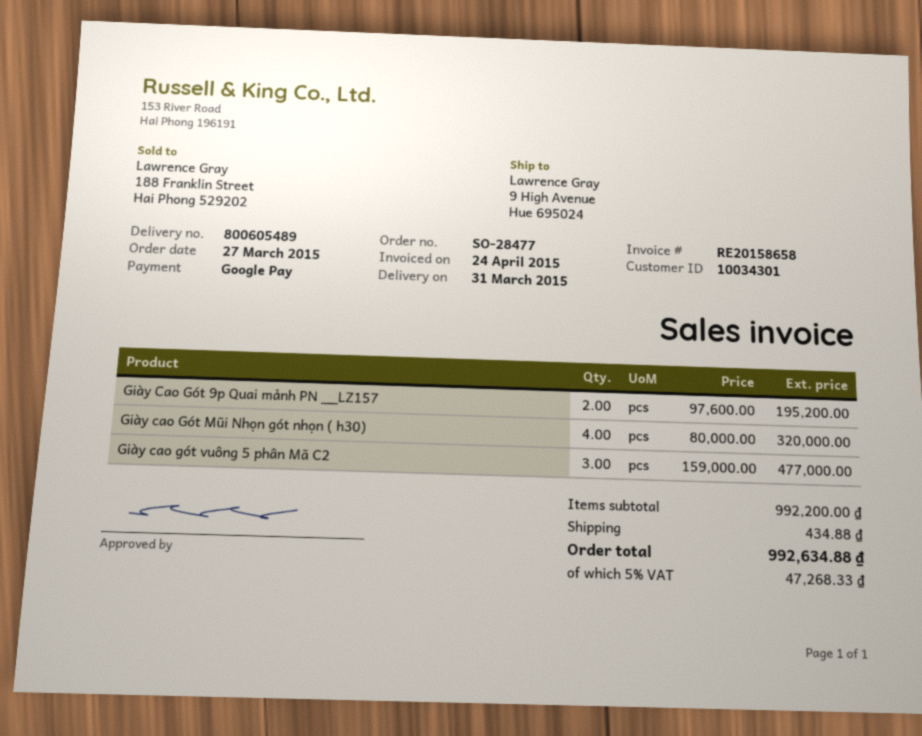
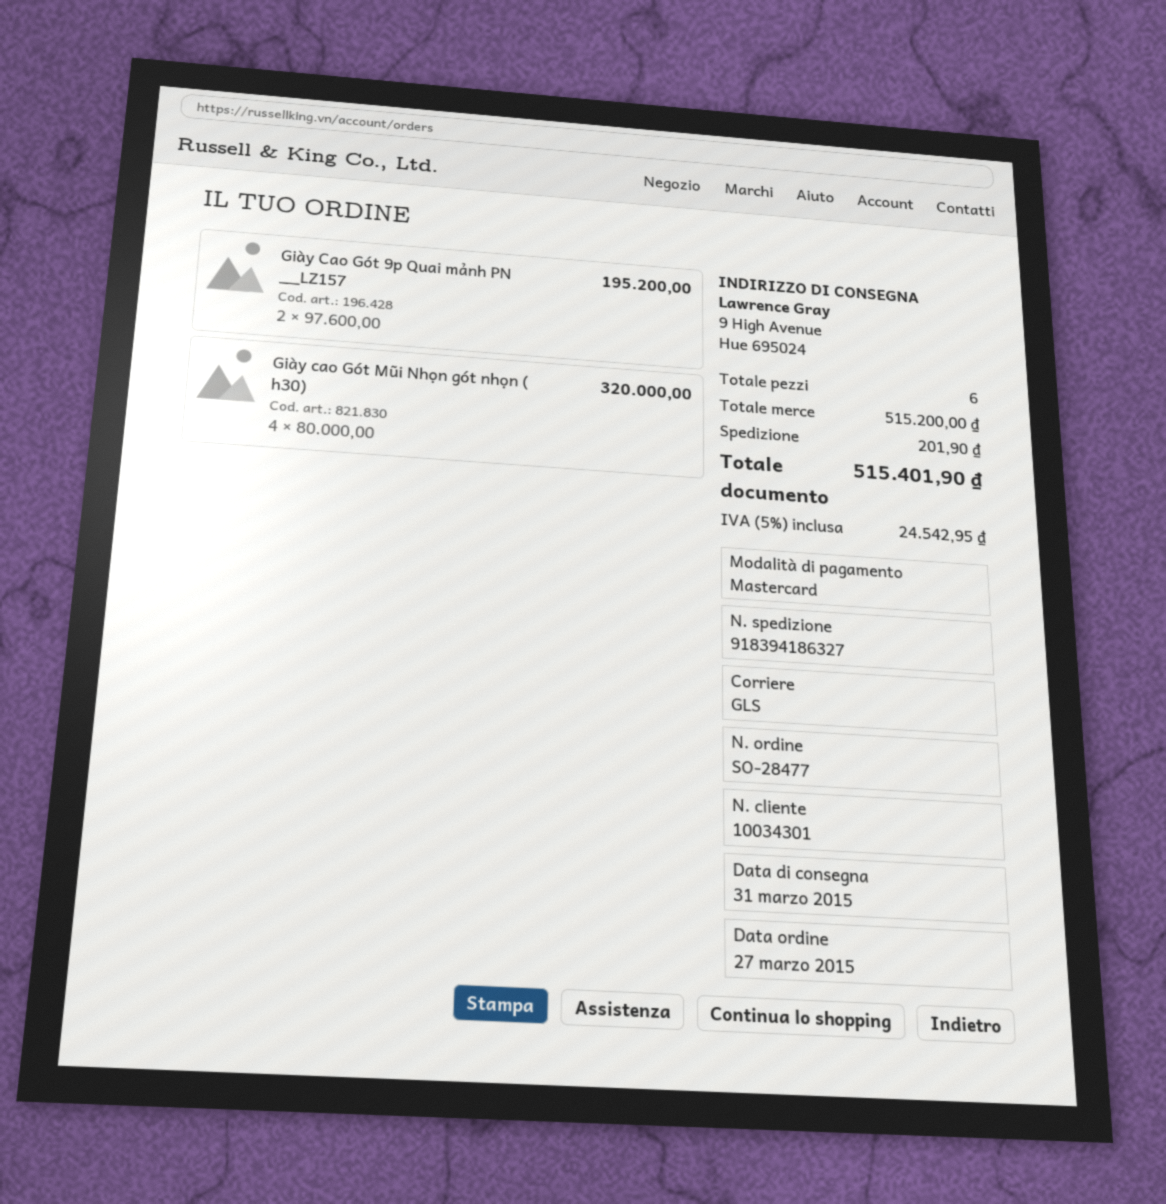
payment method: Google Pay -> Mastercard
Giày cao gót vuông 5 phân Mã C2: 3 x 159000.00 = 477000.00 -> none
subtotal: 992200.00 -> 515200.00
shipping: 434.88 -> 201.90
tax: 5% = 47268.33 -> 5% = 24542.95
total: 992634.88 -> 515401.90

